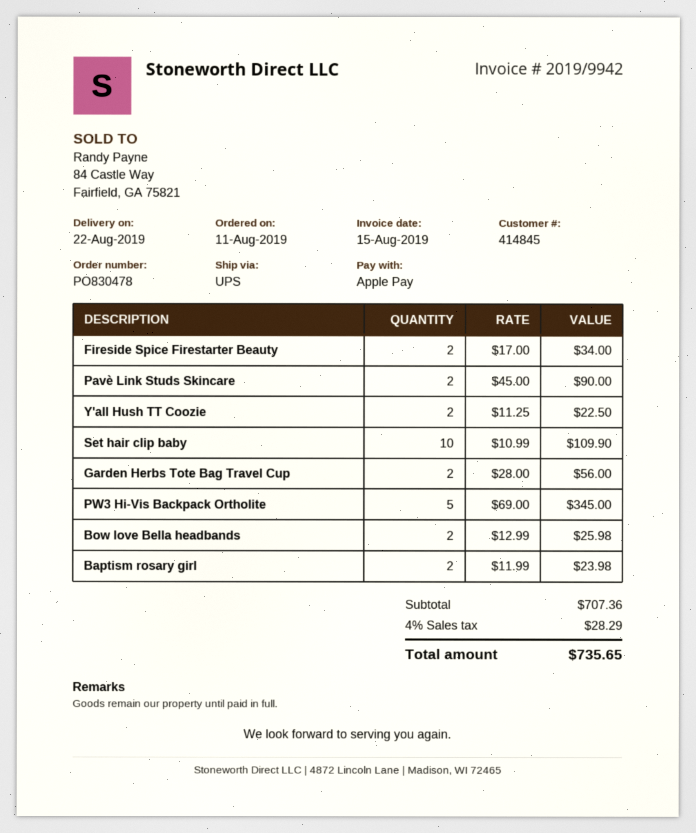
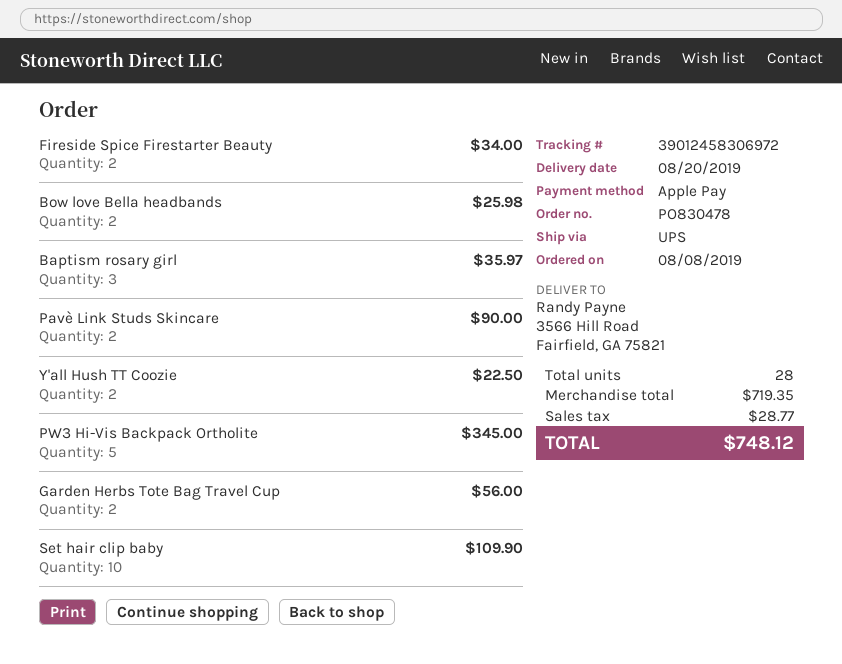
order date: 2019-08-11 -> 2019-08-08
delivery date: 2019-08-22 -> 2019-08-20
Baptism rosary girl: 2 for 23.98 -> 3 for 35.97
subtotal: 707.36 -> 719.35
tax: 28.29 -> 28.77
total: 735.65 -> 748.12

